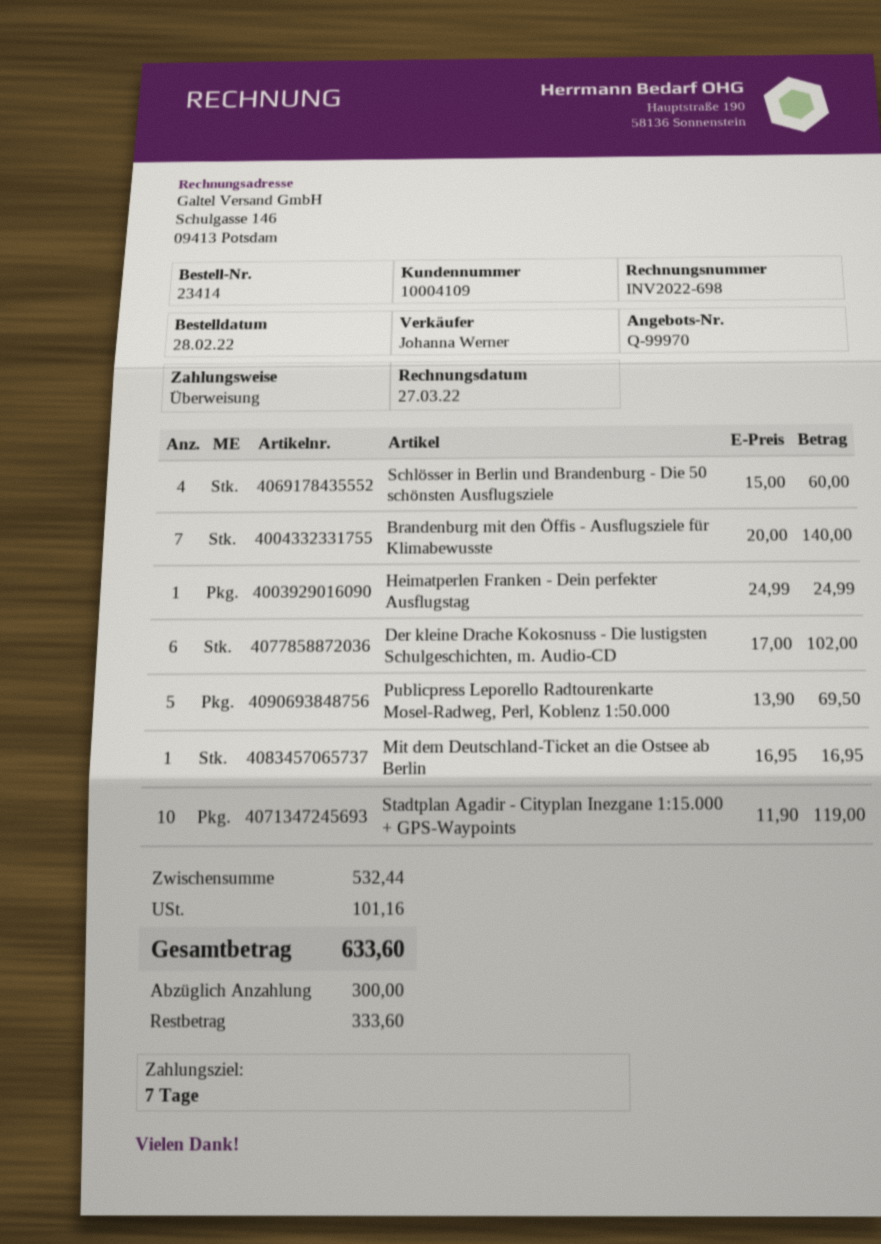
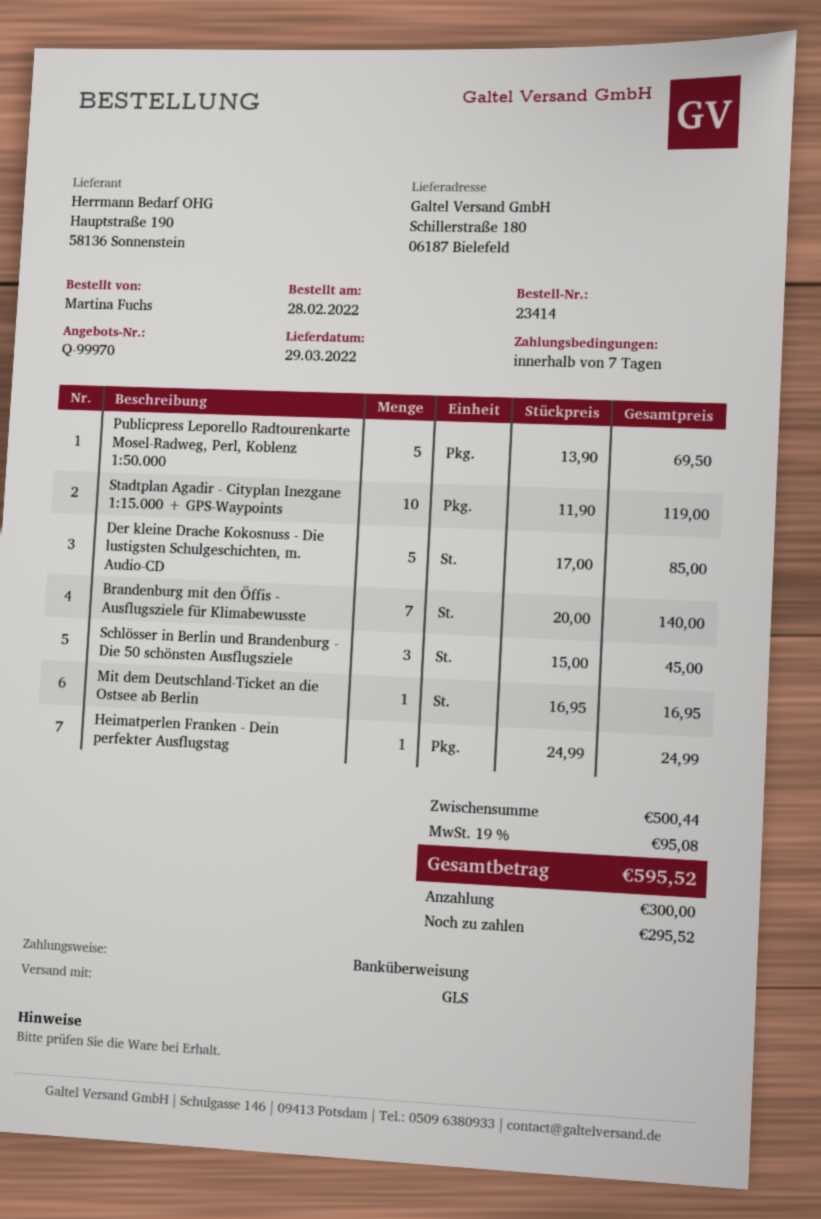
Schlösser in Berlin und Brandenburg - Die 50 schönsten Ausflugsziele: 4 x 15.00 = 60.00 -> 3 x 15.00 = 45.00
Der kleine Drache Kokosnuss - Die lustigsten Schulgeschichten, m. Audio-CD: 6 x 17.00 = 102.00 -> 5 x 17.00 = 85.00
subtotal: 532.44 -> 500.44
tax: 101.16 -> 95.08
total: 633.60 -> 595.52
balance: 333.60 -> 295.52

